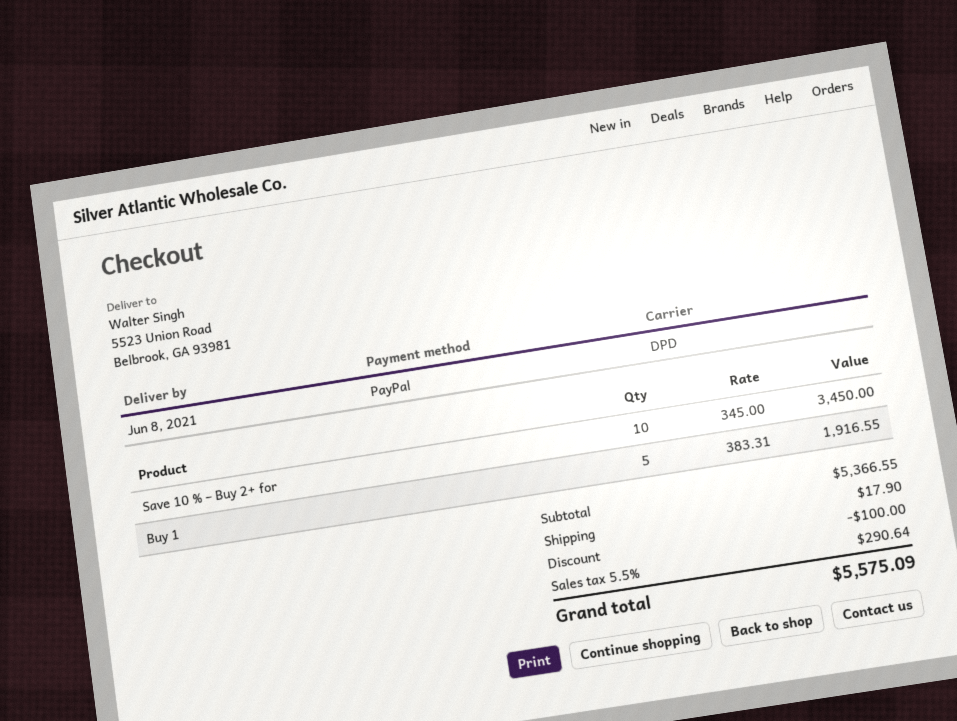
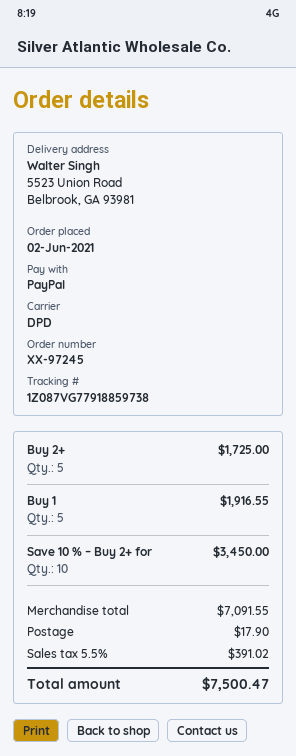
Buy 2+: none -> 5 for 1725.00
subtotal: 5366.55 -> 7091.55
discount: 100.00 -> none
tax: 5.5% = 290.64 -> 5.5% = 391.02
total: 5575.09 -> 7500.47

